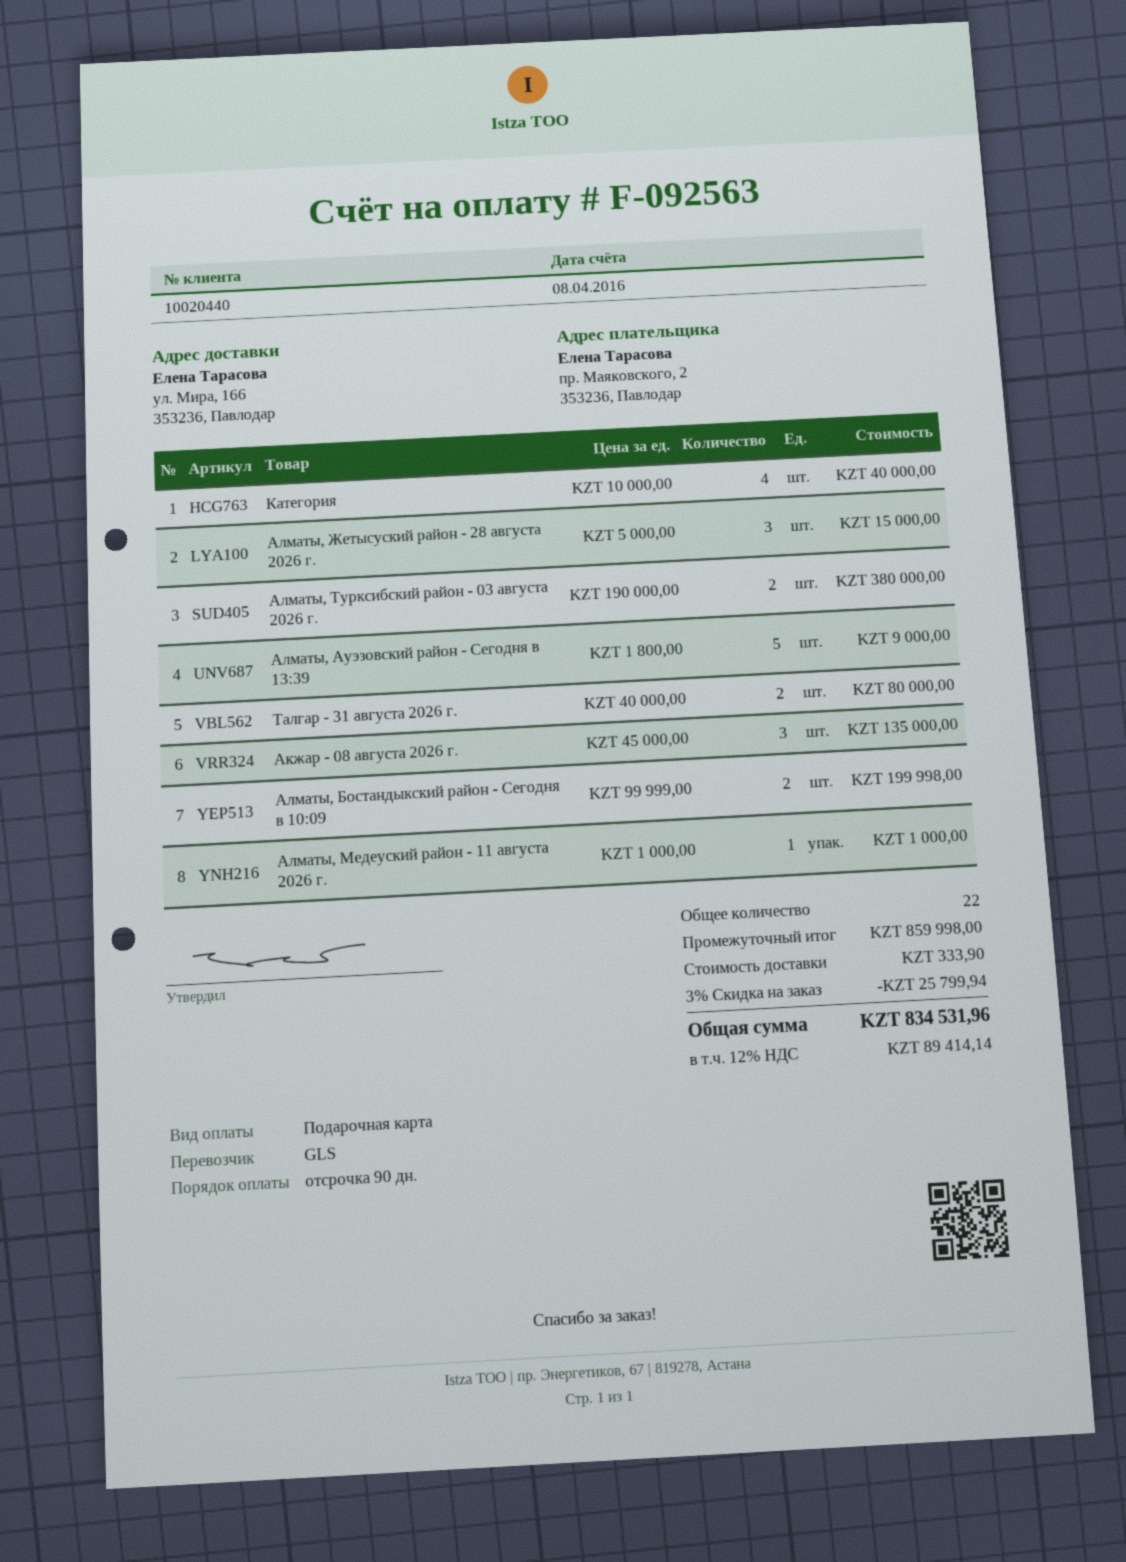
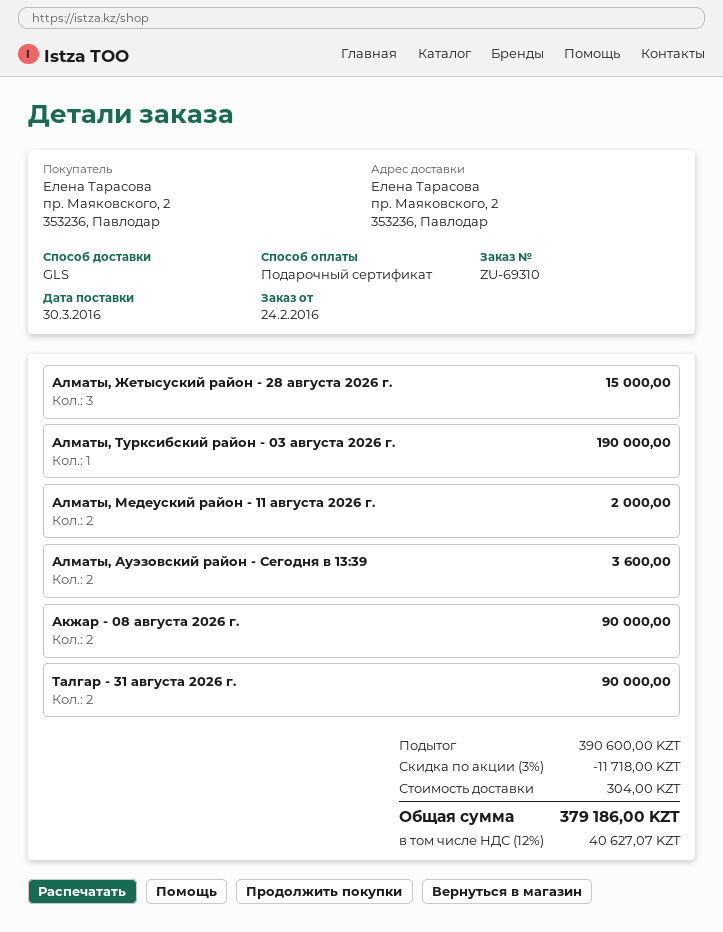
ship to: ул. Мира, 166, 353236, Павлодар -> пр. Маяковского, 2, 353236, Павлодар
Категория: 4 for 40000.00 -> none
Алматы, Турксибский район - 03 августа 2026 г.: 2 for 380000.00 -> 1 for 190000.00
Алматы, Ауэзовский район - Сегодня в 13:39: 5 for 9000.00 -> 2 for 3600.00
Талгар - 31 августа 2026 г.: 2 for 80000.00 -> 2 for 90000.00
Акжар - 08 августа 2026 г.: 3 for 135000.00 -> 2 for 90000.00
Алматы, Бостандыкский район - Сегодня в 10:09: 2 for 199998.00 -> none
Алматы, Медеуский район - 11 августа 2026 г.: 1 for 1000.00 -> 2 for 2000.00
subtotal: 859998.00 -> 390600.00
discount: 3% = 25799.94 -> 3% = 11718.00
shipping: 333.90 -> 304.00
tax: 12% = 89414.14 -> 12% = 40627.07
total: 834531.96 -> 379186.00

